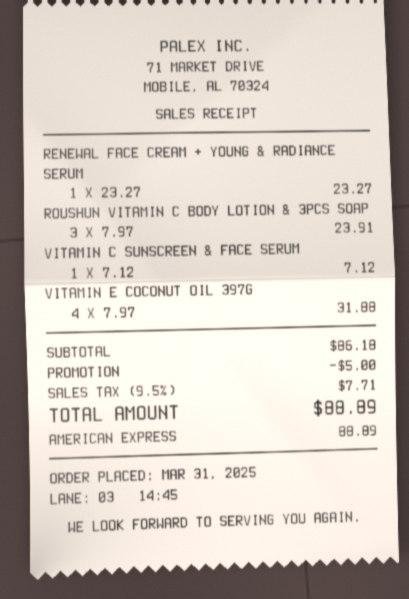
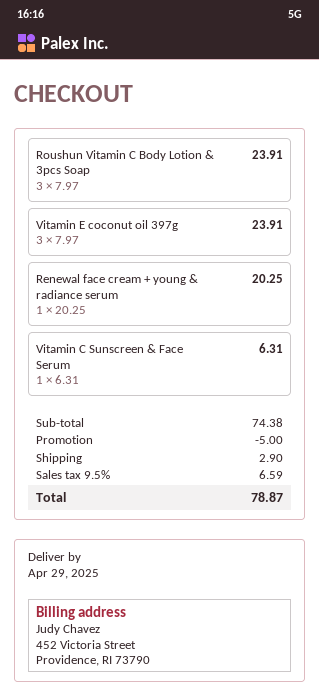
RENEWAL FACE CREAM + YOUNG & RADIANCE SERUM: 1 x 23.27 = 23.27 -> 1 x 20.25 = 20.25
VITAMIN C SUNSCREEN & FACE SERUM: 1 x 7.12 = 7.12 -> 1 x 6.31 = 6.31
VITAMIN E COCONUT OIL 397G: 4 x 7.97 = 31.88 -> 3 x 7.97 = 23.91
subtotal: 86.18 -> 74.38
shipping: none -> 2.90
tax: 9.5% = 7.71 -> 9.5% = 6.59
total: 88.89 -> 78.87

